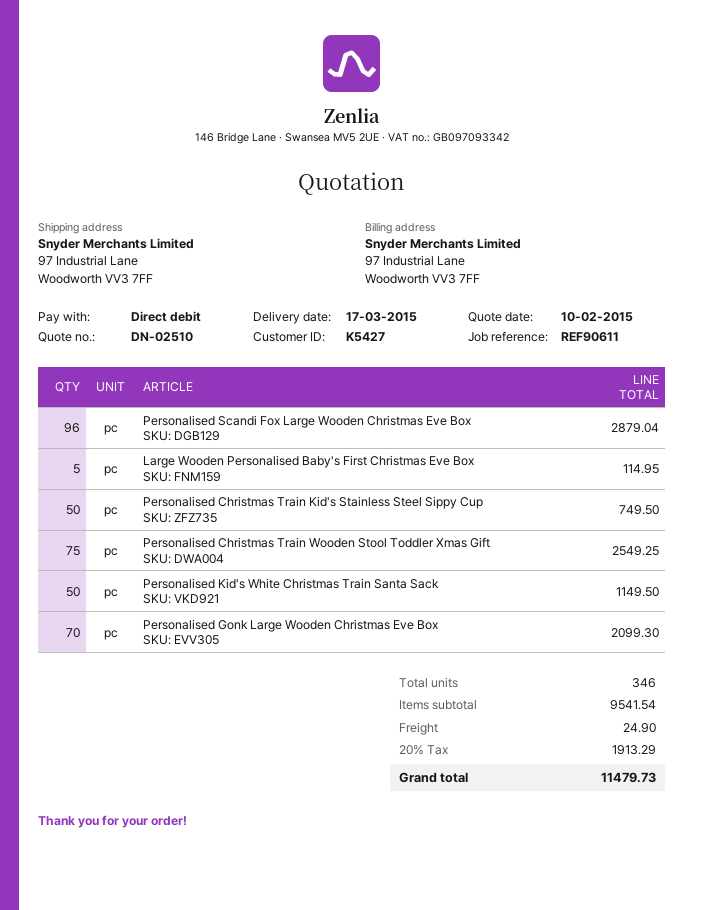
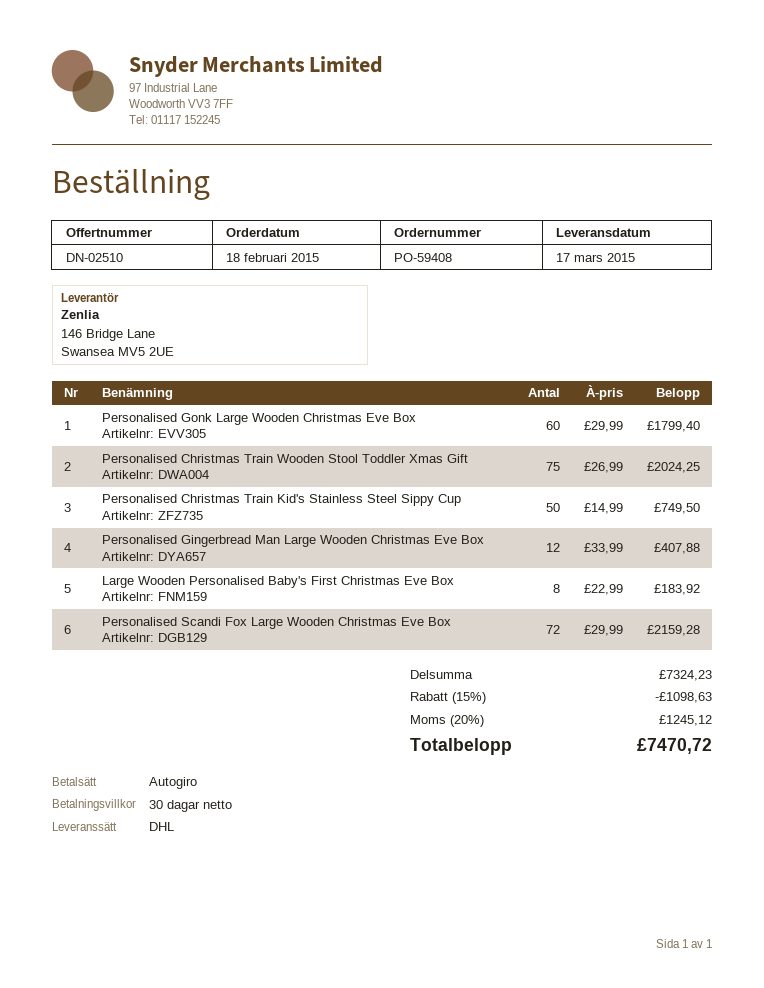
Personalised Scandi Fox Large Wooden Christmas Eve Box: 96 for 2879.04 -> 72 for 2159.28
Large Wooden Personalised Baby's First Christmas Eve Box: 5 for 114.95 -> 8 for 183.92
Personalised Christmas Train Wooden Stool Toddler Xmas Gift: 75 for 2549.25 -> 75 for 2024.25
Personalised Kid's White Christmas Train Santa Sack: 50 for 1149.50 -> none
Personalised Gonk Large Wooden Christmas Eve Box: 70 for 2099.30 -> 60 for 1799.40
Personalised Gingerbread Man Large Wooden Christmas Eve Box: none -> 12 for 407.88
subtotal: 9541.54 -> 7324.23
discount: none -> 15% = 1098.63
shipping: 24.90 -> none
tax: 20% = 1913.29 -> 20% = 1245.12
total: 11479.73 -> 7470.72

